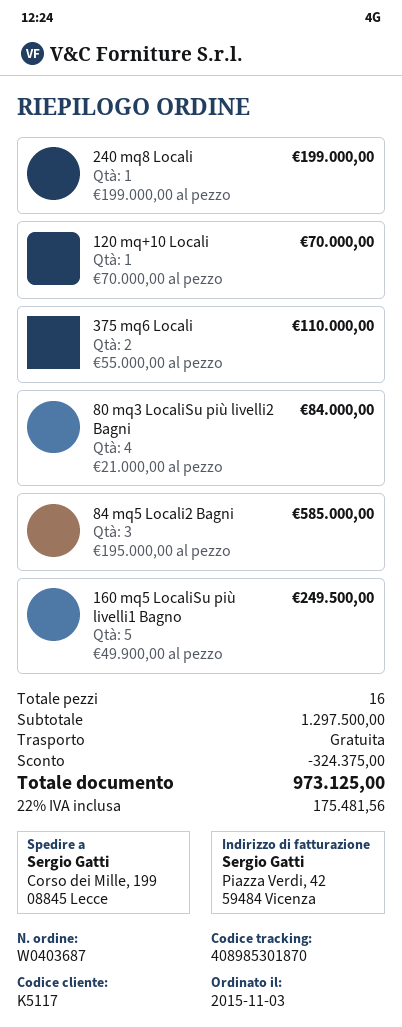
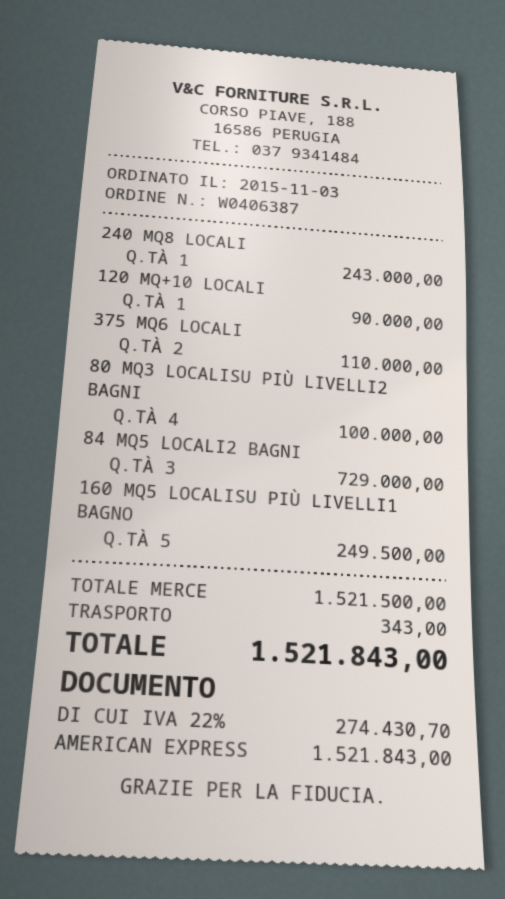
order number: W0403687 -> W0406387
240 mq8 Locali: 1 for 199000.00 -> 1 for 243000.00
120 mq+10 Locali: 1 for 70000.00 -> 1 for 90000.00
80 mq3 LocaliSu più livelli2 Bagni: 4 for 84000.00 -> 4 for 100000.00
84 mq5 Locali2 Bagni: 3 for 585000.00 -> 3 for 729000.00
subtotal: 1297500.00 -> 1521500.00
discount: 324375.00 -> none
shipping: 0.00 -> 343.00
tax: 22% = 175481.56 -> 22% = 274430.70
total: 973125.00 -> 1521843.00

